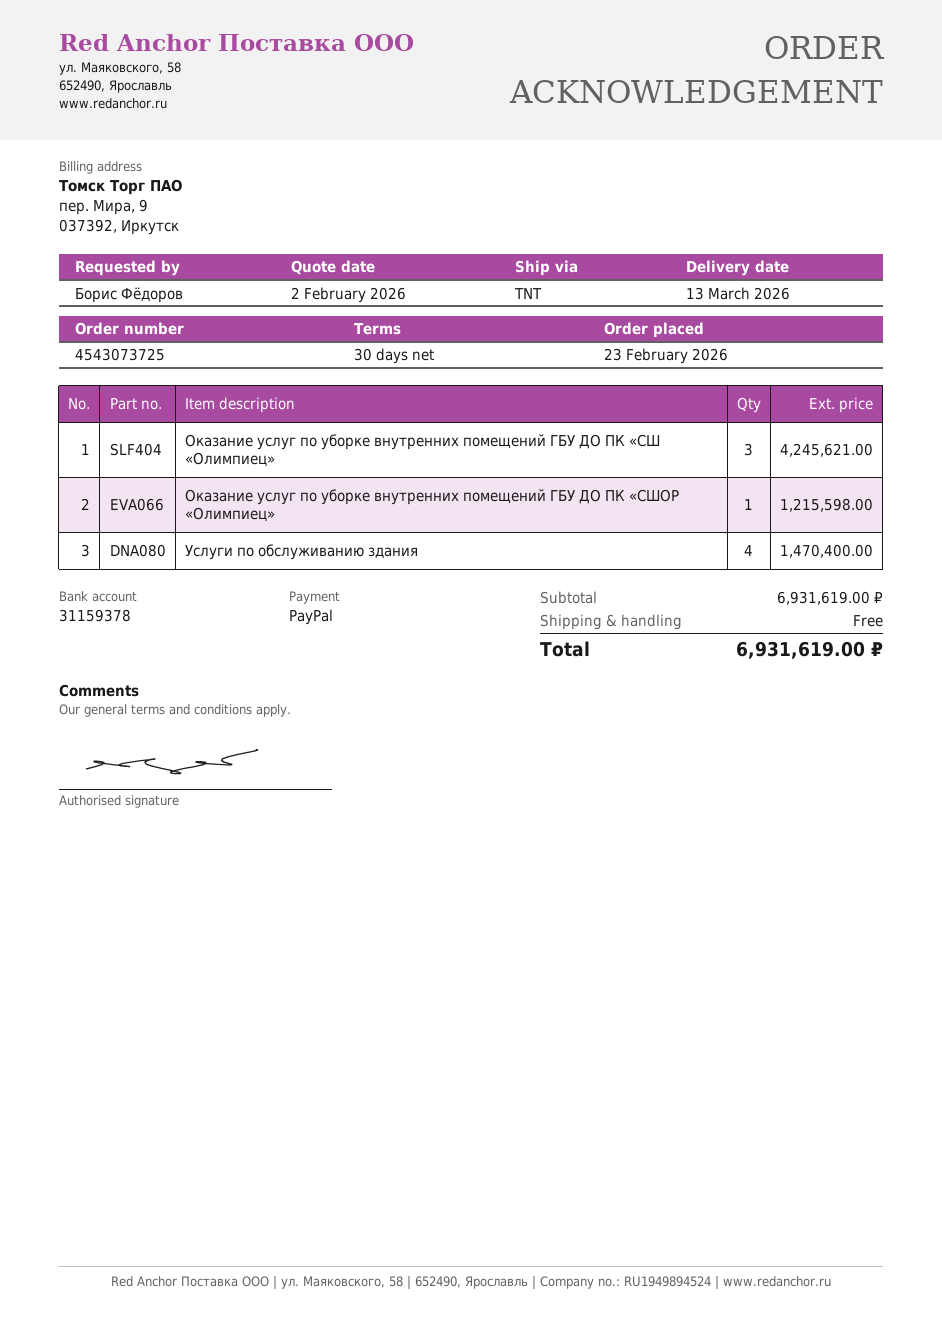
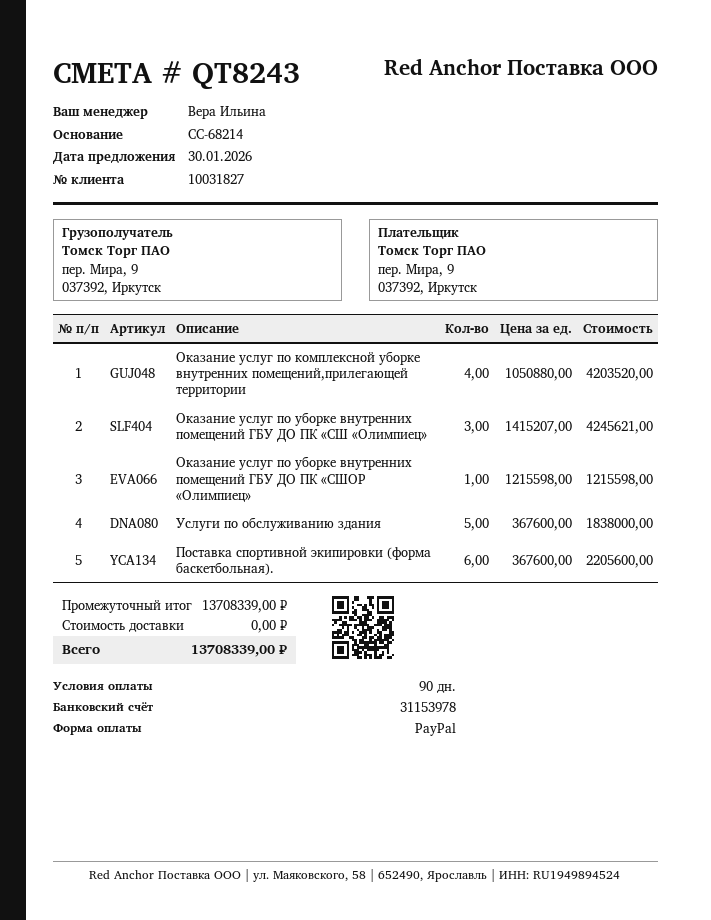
quote date: 2026-02-02 -> 2026-01-30
payment terms: 30 days -> 90 days
bank account: 31159378 -> 31153978
Услуги по обслуживанию здания: 4 for 1470400.00 -> 5 for 1838000.00
Оказание услуг по комплексной уборке внутренних помещений,прилегающей территории: none -> 4 for 4203520.00
Поставка спортивной экипировки (форма баскетбольная).: none -> 6 for 2205600.00
subtotal: 6931619.00 -> 13708339.00
total: 6931619.00 -> 13708339.00

